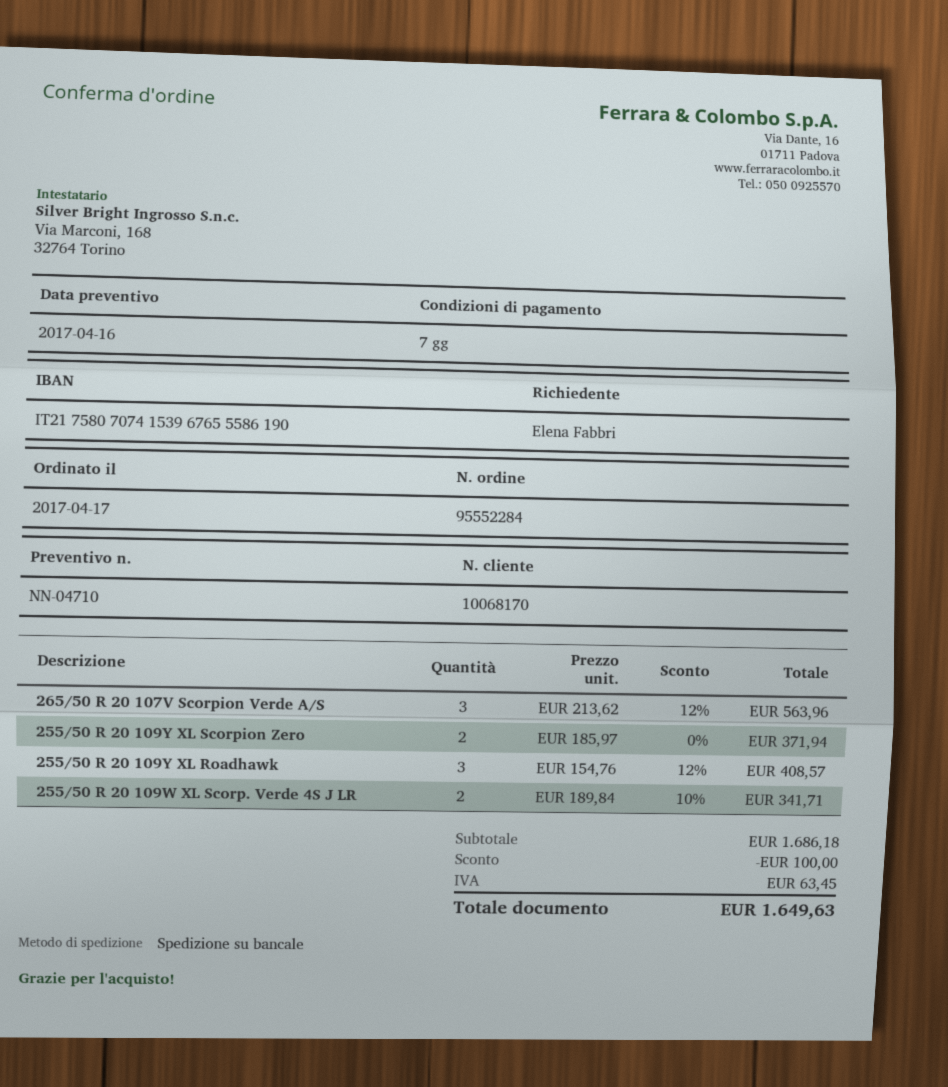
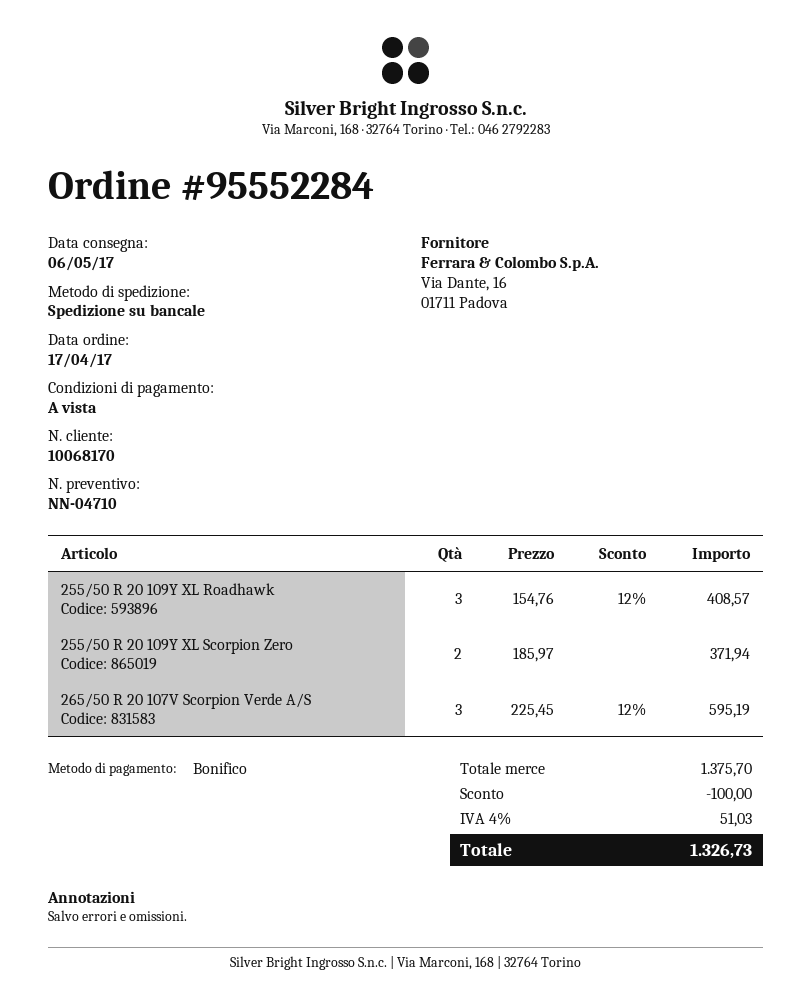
payment terms: 7 days -> on receipt
265/50 R 20 107V Scorpion Verde A/S: 3 x 213.62 - 12% = 563.96 -> 3 x 225.45 - 12% = 595.19
255/50 R 20 109W XL Scorp. Verde 4S J LR: 2 x 189.84 - 10% = 341.71 -> none
subtotal: 1686.18 -> 1375.70
tax: 63.45 -> 51.03
total: 1649.63 -> 1326.73

